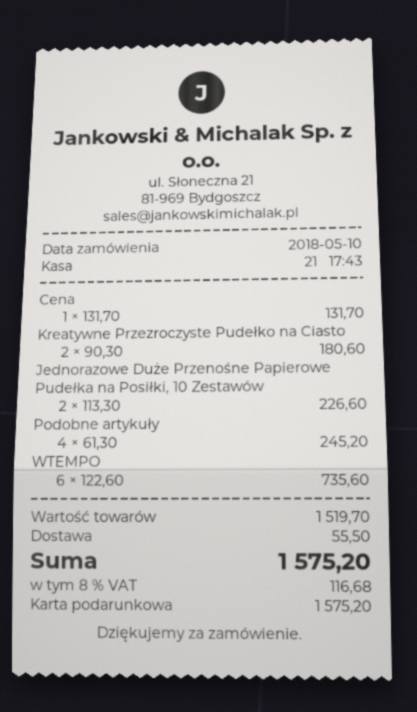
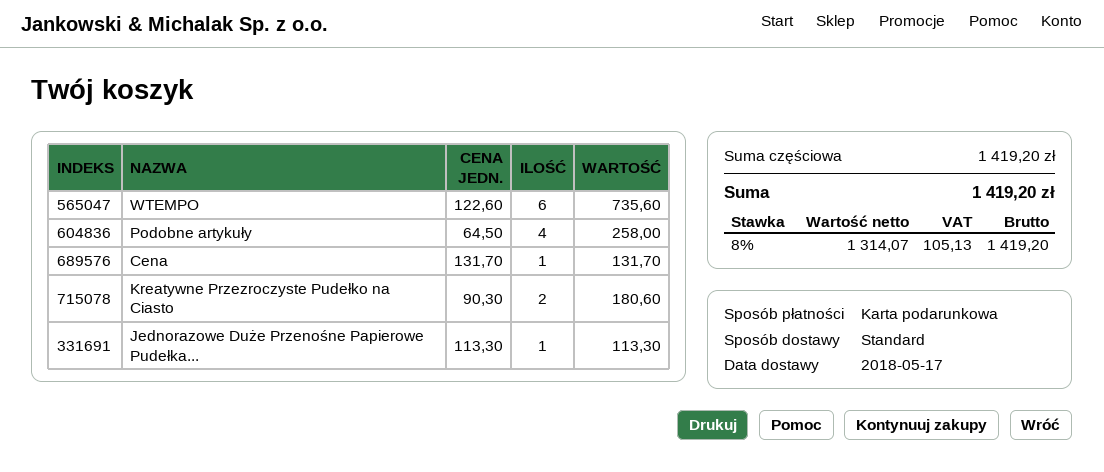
Jednorazowe Duże Przenośne Papierowe Pudełka na Posiłki, 10 Zestawów: 2 x 113.30 = 226.60 -> 1 x 113.30 = 113.30
Podobne artykuły: 4 x 61.30 = 245.20 -> 4 x 64.50 = 258.00
subtotal: 1519.70 -> 1419.20
shipping: 55.50 -> none
tax: 8% = 116.68 -> 8% = 105.13
total: 1575.20 -> 1419.20

